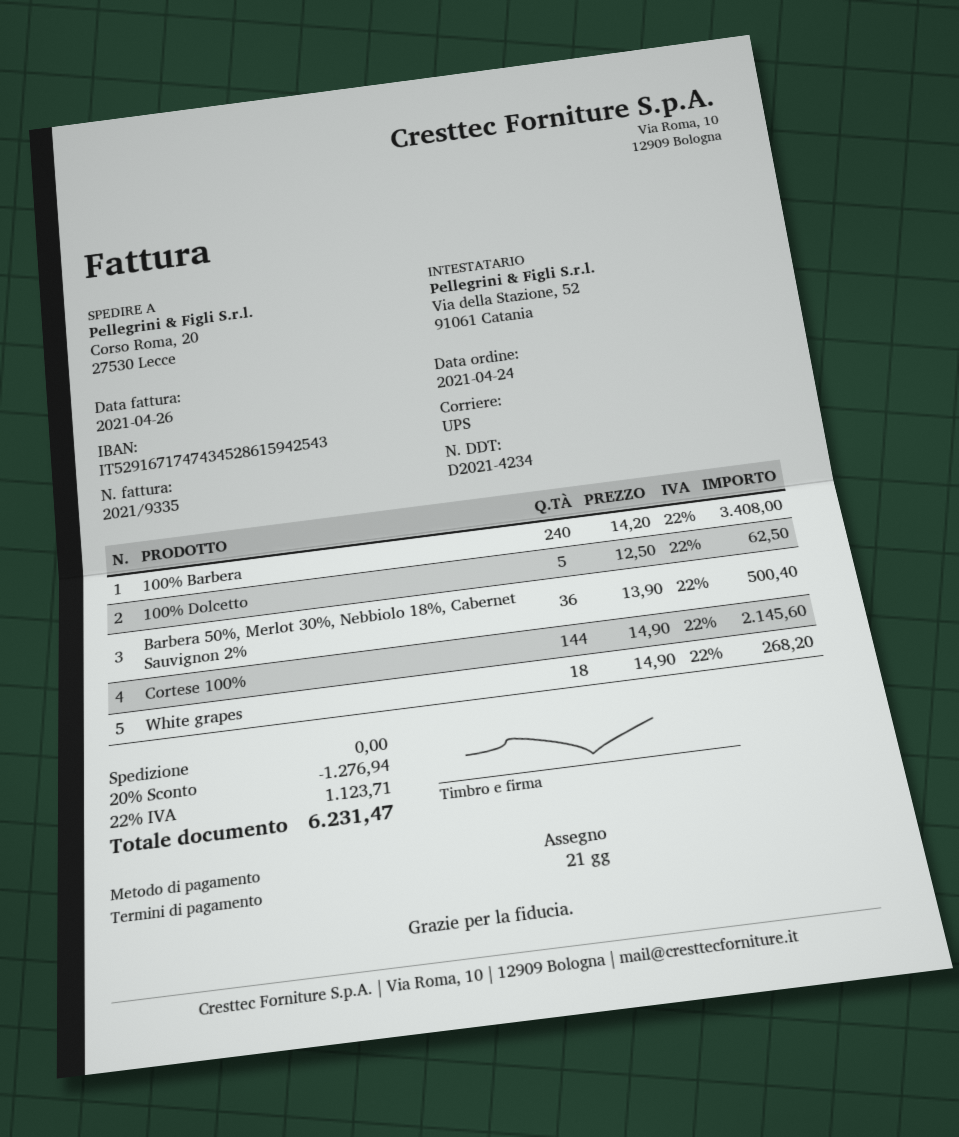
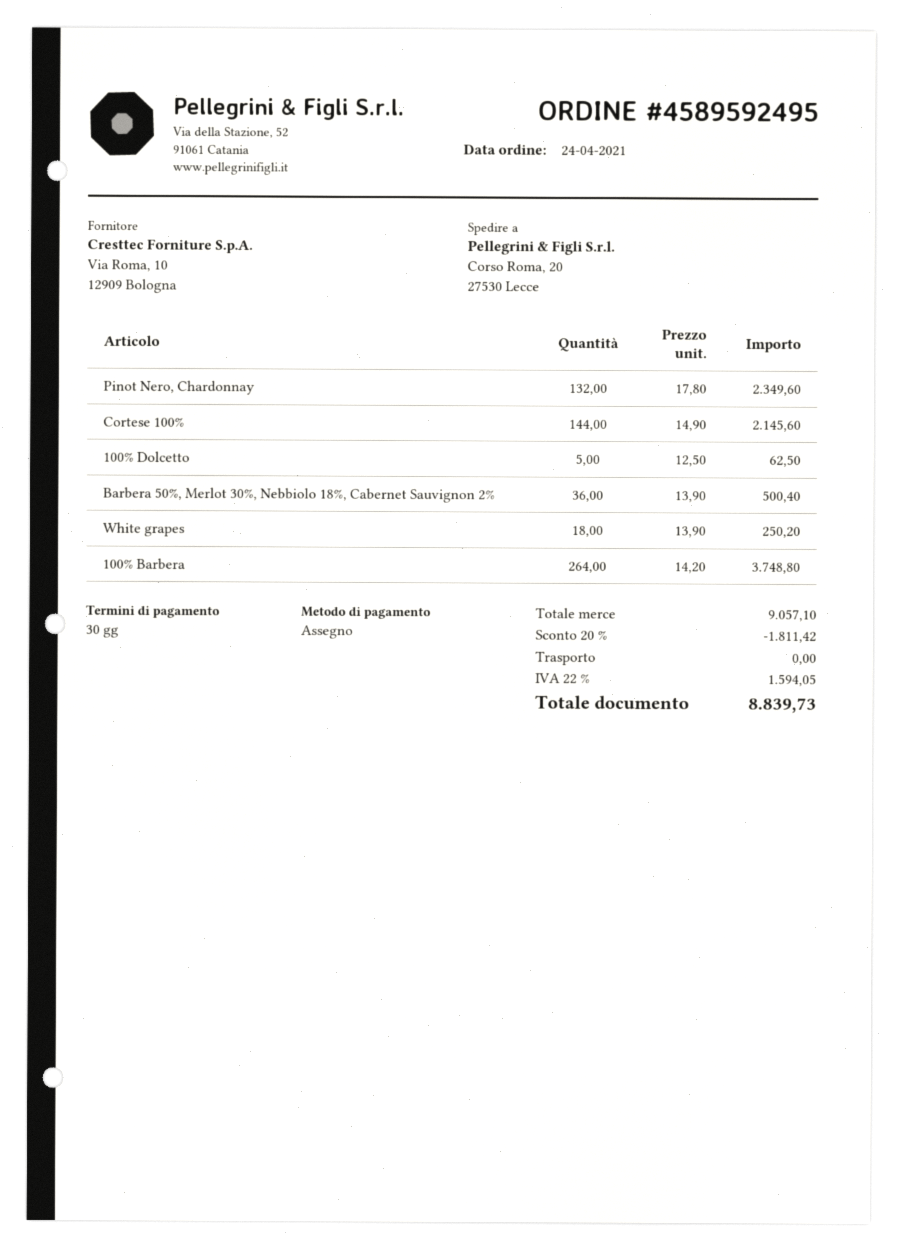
payment terms: 21 days -> 30 days
100% Barbera: 240 x 14.20 = 3408.00 -> 264 x 14.20 = 3748.80
White grapes: 18 x 14.90 = 268.20 -> 18 x 13.90 = 250.20
Pinot Nero, Chardonnay: none -> 132 x 17.80 = 2349.60
discount: 20% = 1276.94 -> 20% = 1811.42
tax: 22% = 1123.71 -> 22% = 1594.05
total: 6231.47 -> 8839.73

